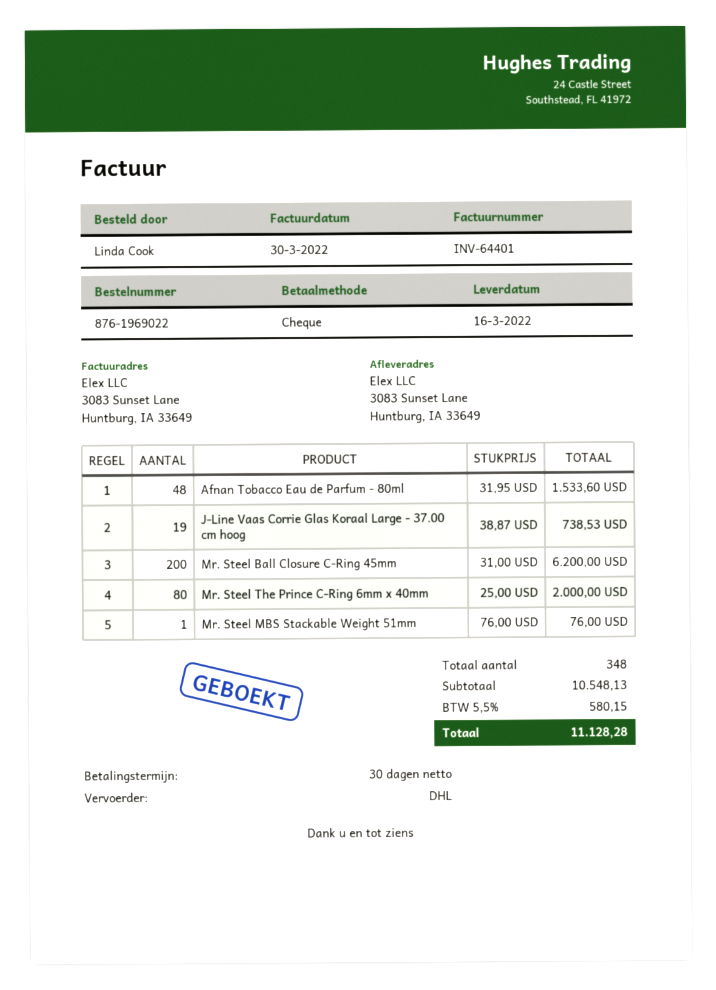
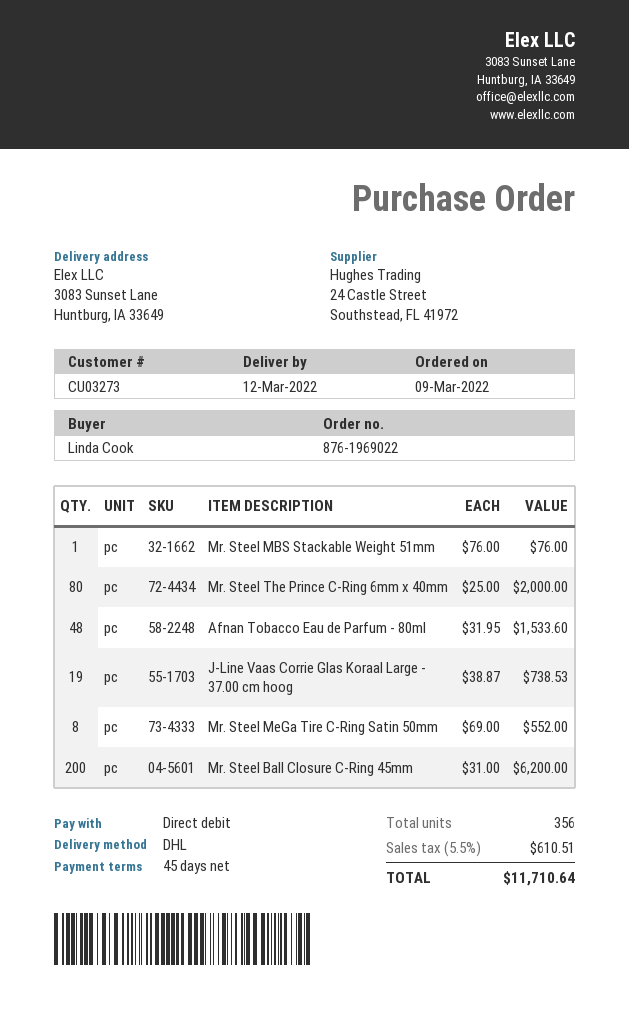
delivery date: 2022-03-16 -> 2022-03-12
payment terms: 30 days -> 45 days
payment method: cheque -> direct debit
Mr. Steel MeGa Tire C-Ring Satin 50mm: none -> 8 x 69.00 = 552.00
total quantity: 348 -> 356
tax: 5.5% = 580.15 -> 5.5% = 610.51
total: 11128.28 -> 11710.64

